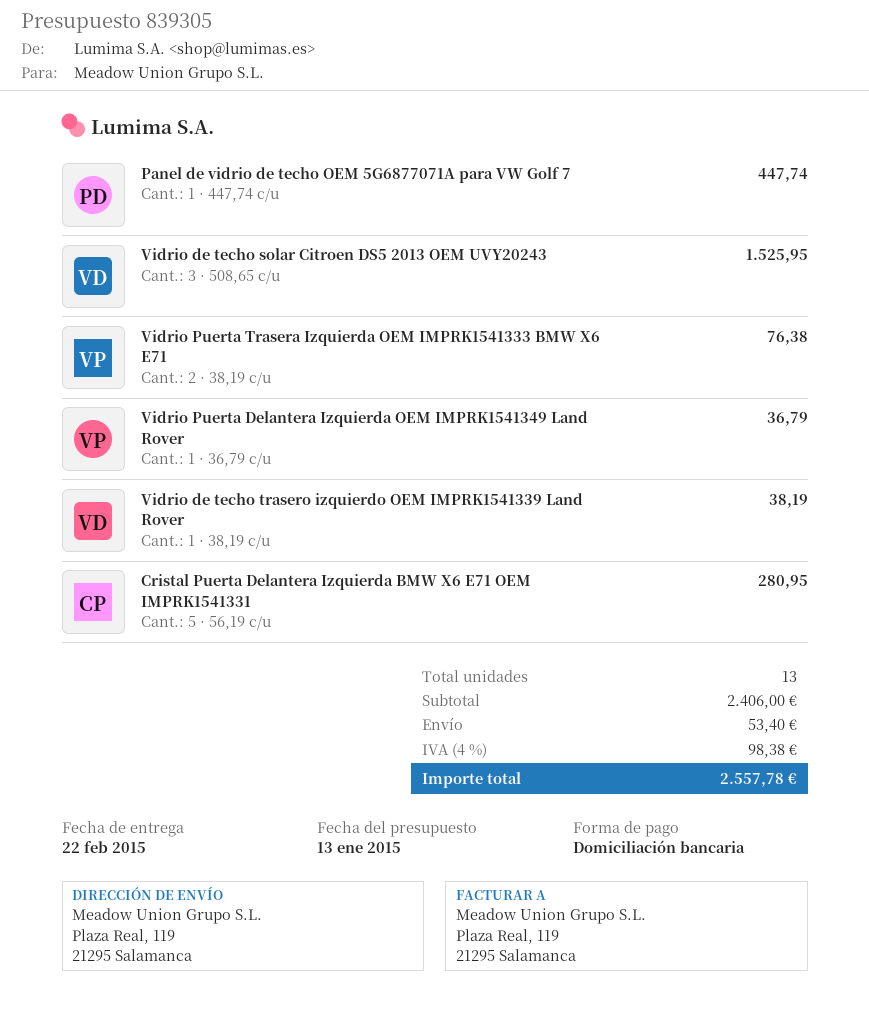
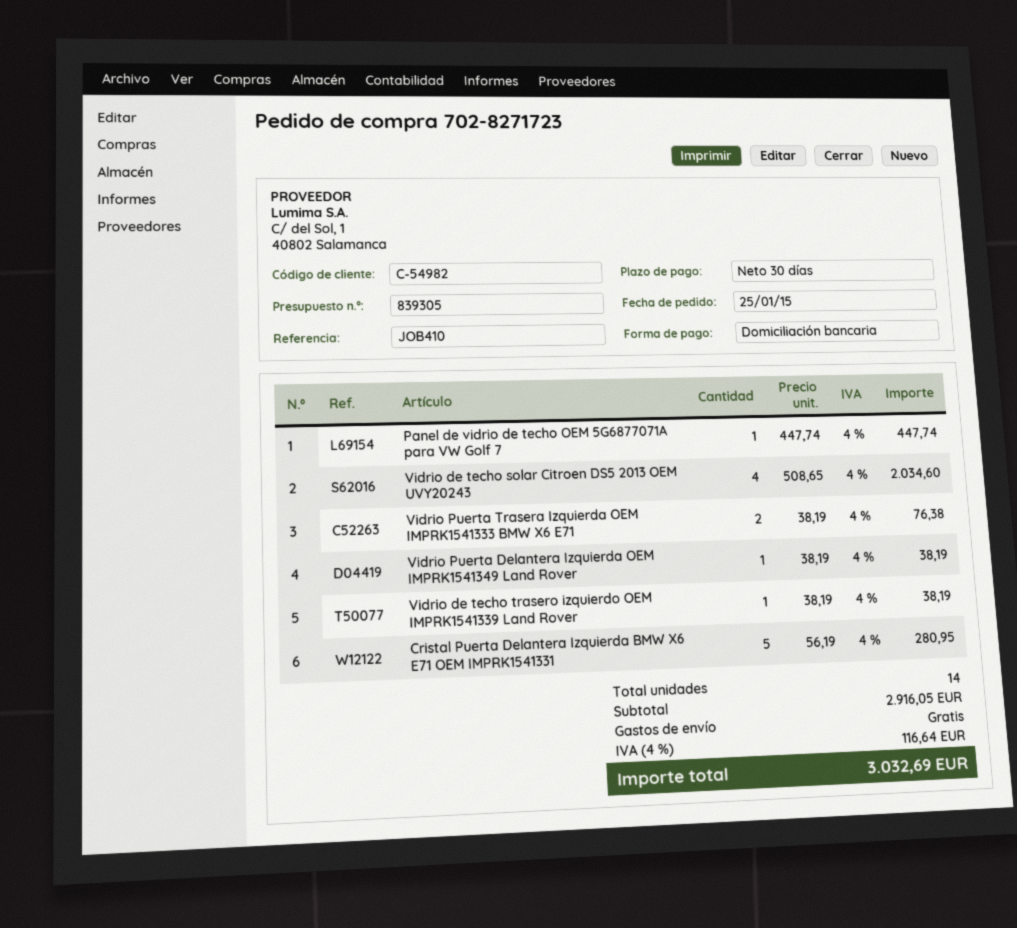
Vidrio de techo solar Citroen DS5 2013 OEM UVY20243: 3 x 508.65 = 1525.95 -> 4 x 508.65 = 2034.60
Vidrio Puerta Delantera Izquierda OEM IMPRK1541349 Land Rover: 1 x 36.79 = 36.79 -> 1 x 38.19 = 38.19
total quantity: 13 -> 14
subtotal: 2406.00 -> 2916.05
shipping: 53.40 -> 0.00
tax: 4% = 98.38 -> 4% = 116.64
total: 2557.78 -> 3032.69

